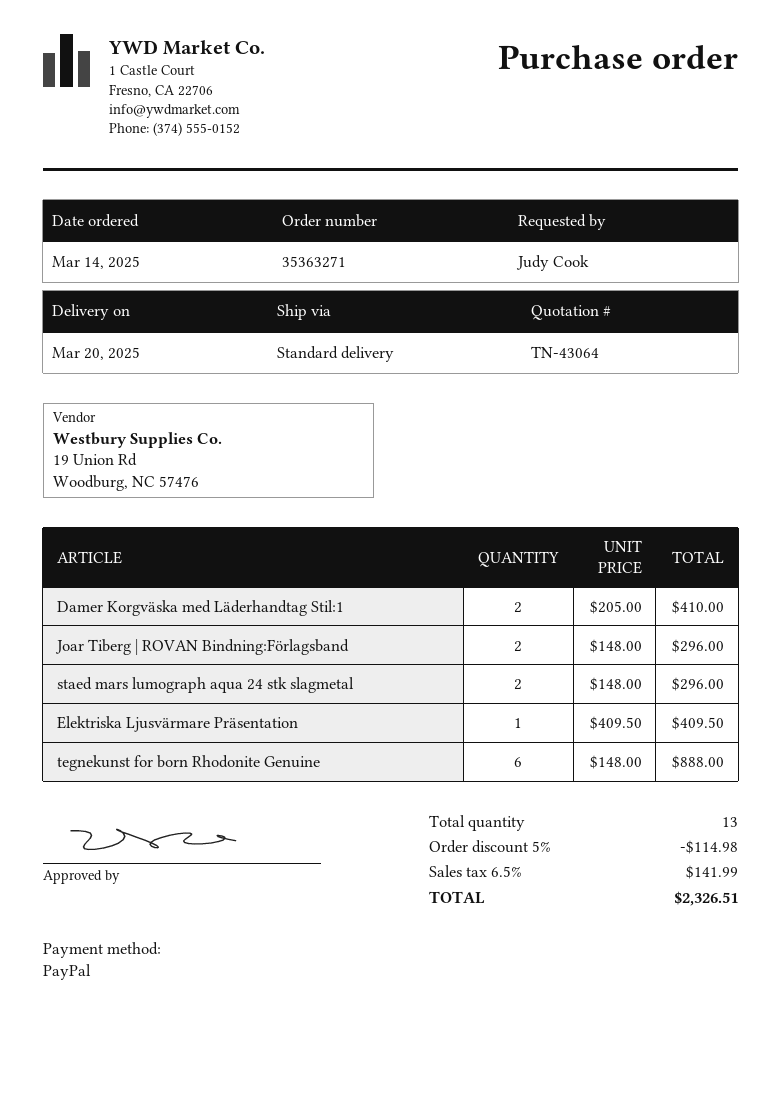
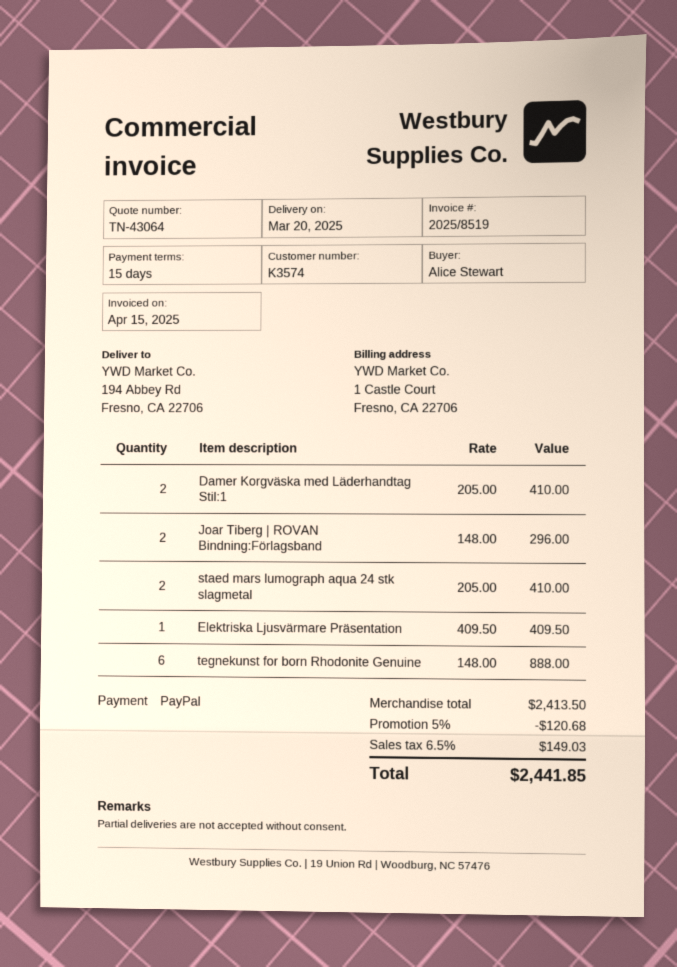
ordered by: Judy Cook -> Alice Stewart
staed mars lumograph aqua 24 stk slagmetal: 2 x 148.00 = 296.00 -> 2 x 205.00 = 410.00
discount: 5% = 114.98 -> 5% = 120.68
tax: 6.5% = 141.99 -> 6.5% = 149.03
total: 2326.51 -> 2441.85

